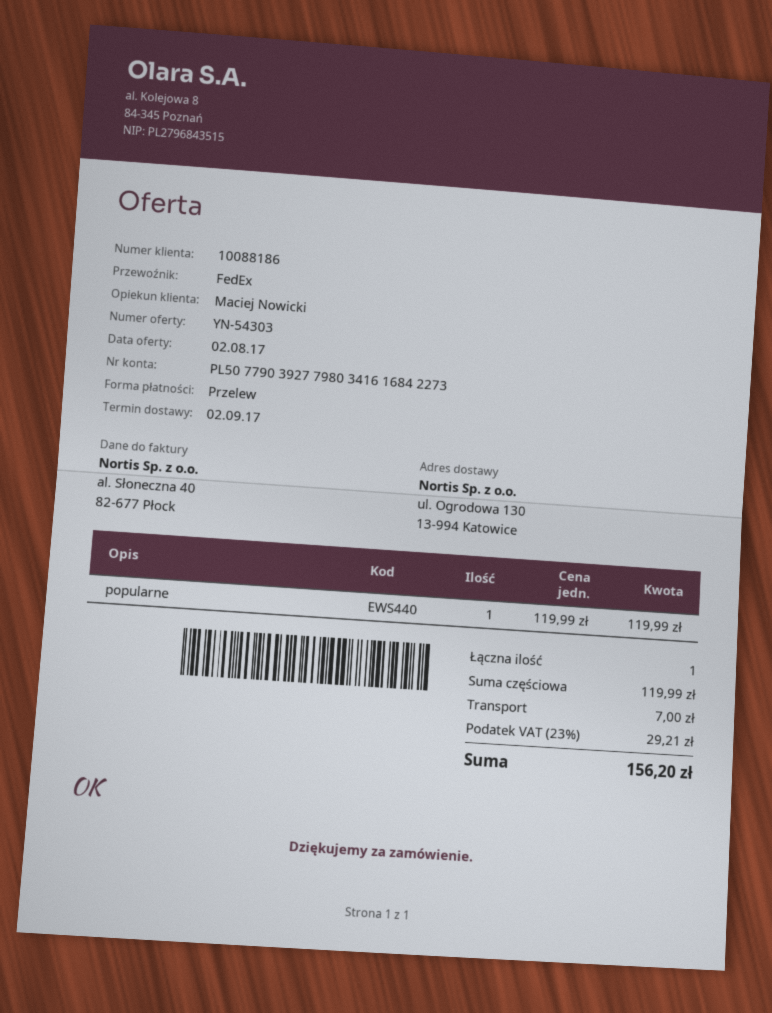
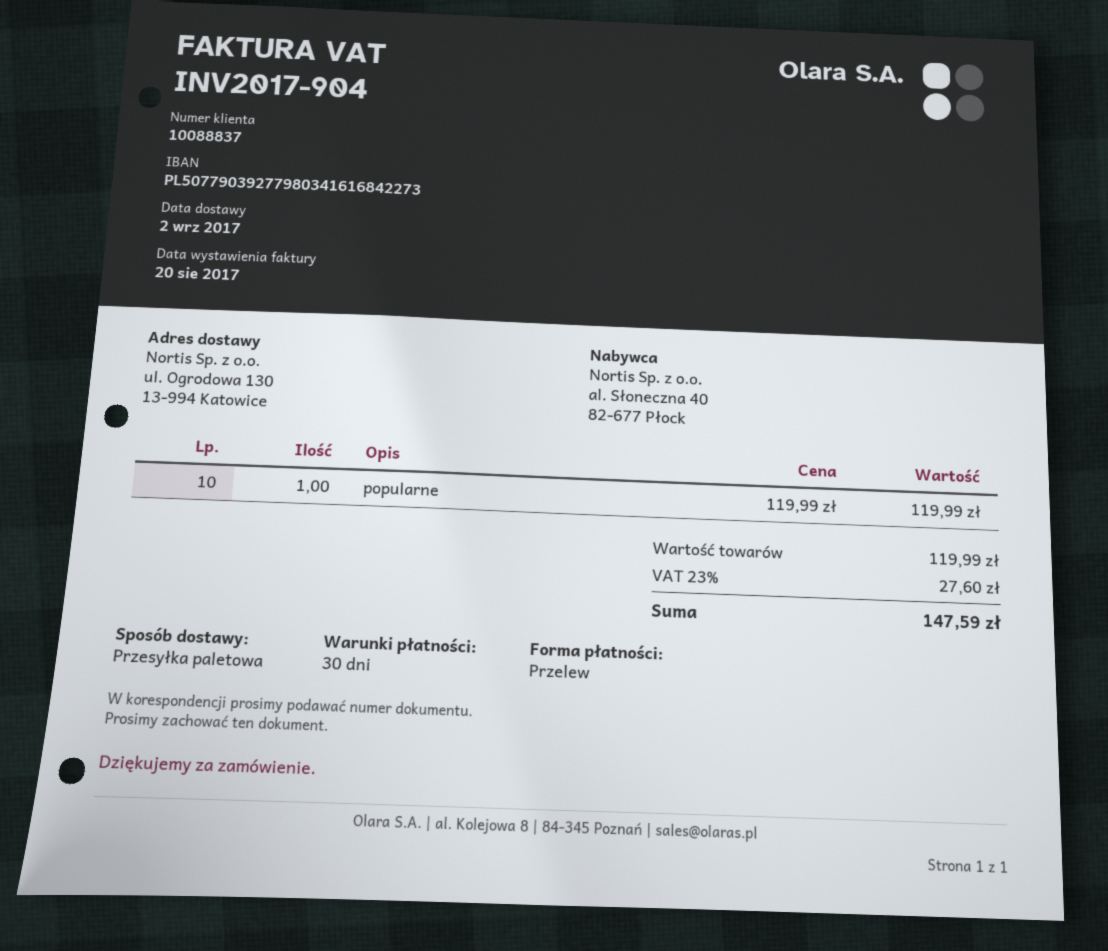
customer number: 10088186 -> 10088837
shipping method: FedEx -> pallet freight
shipping: 7.00 -> none
tax: 23% = 29.21 -> 23% = 27.60
total: 156.20 -> 147.59

